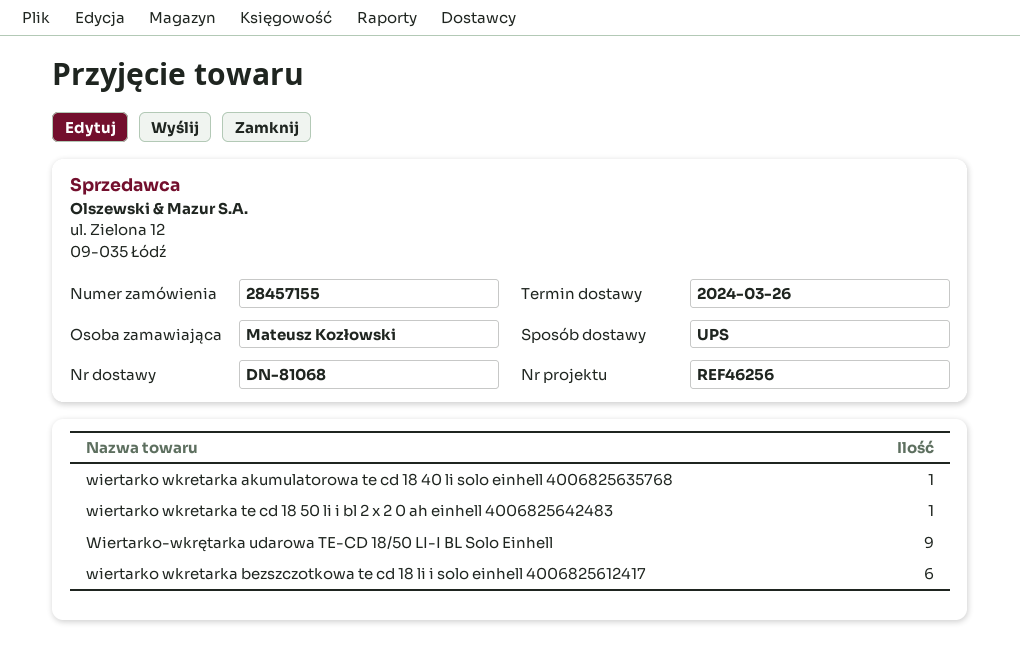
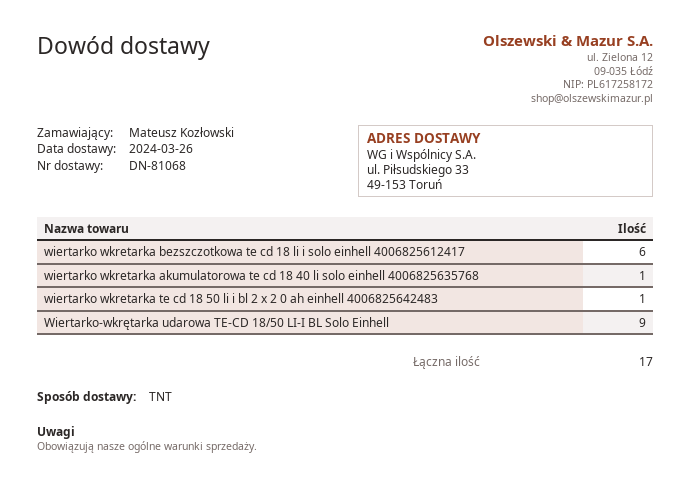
shipping method: UPS -> TNT

